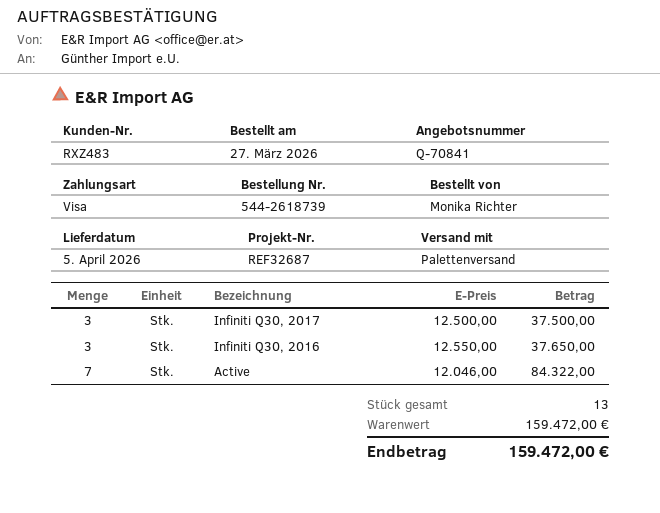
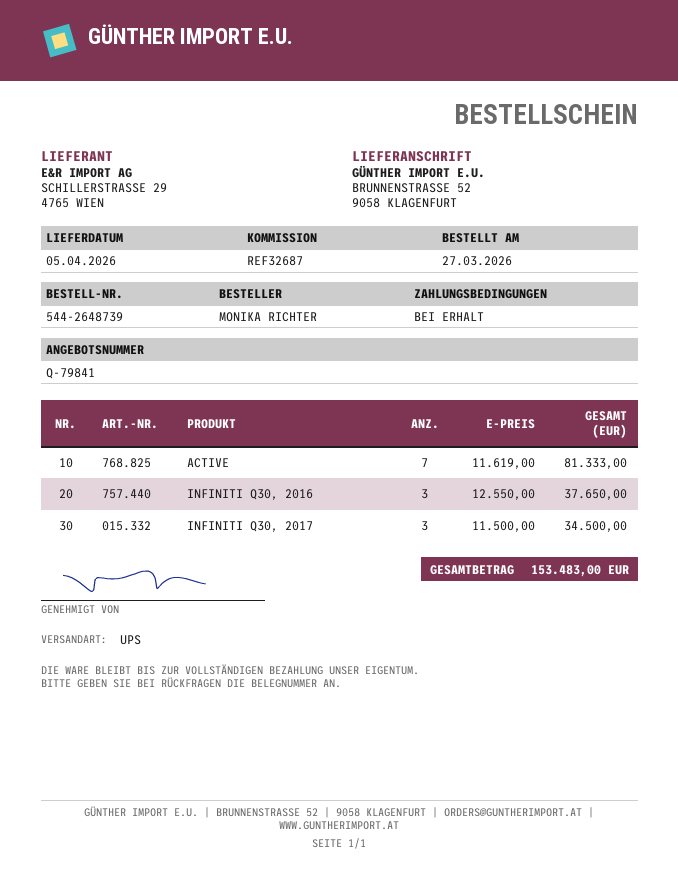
quote number: Q-70841 -> Q-79841
order number: 544-2618739 -> 544-2648739
shipping method: pallet freight -> UPS
Infiniti Q30, 2017: 3 x 12500.00 = 37500.00 -> 3 x 11500.00 = 34500.00
Active: 7 x 12046.00 = 84322.00 -> 7 x 11619.00 = 81333.00
total: 159472.00 -> 153483.00

